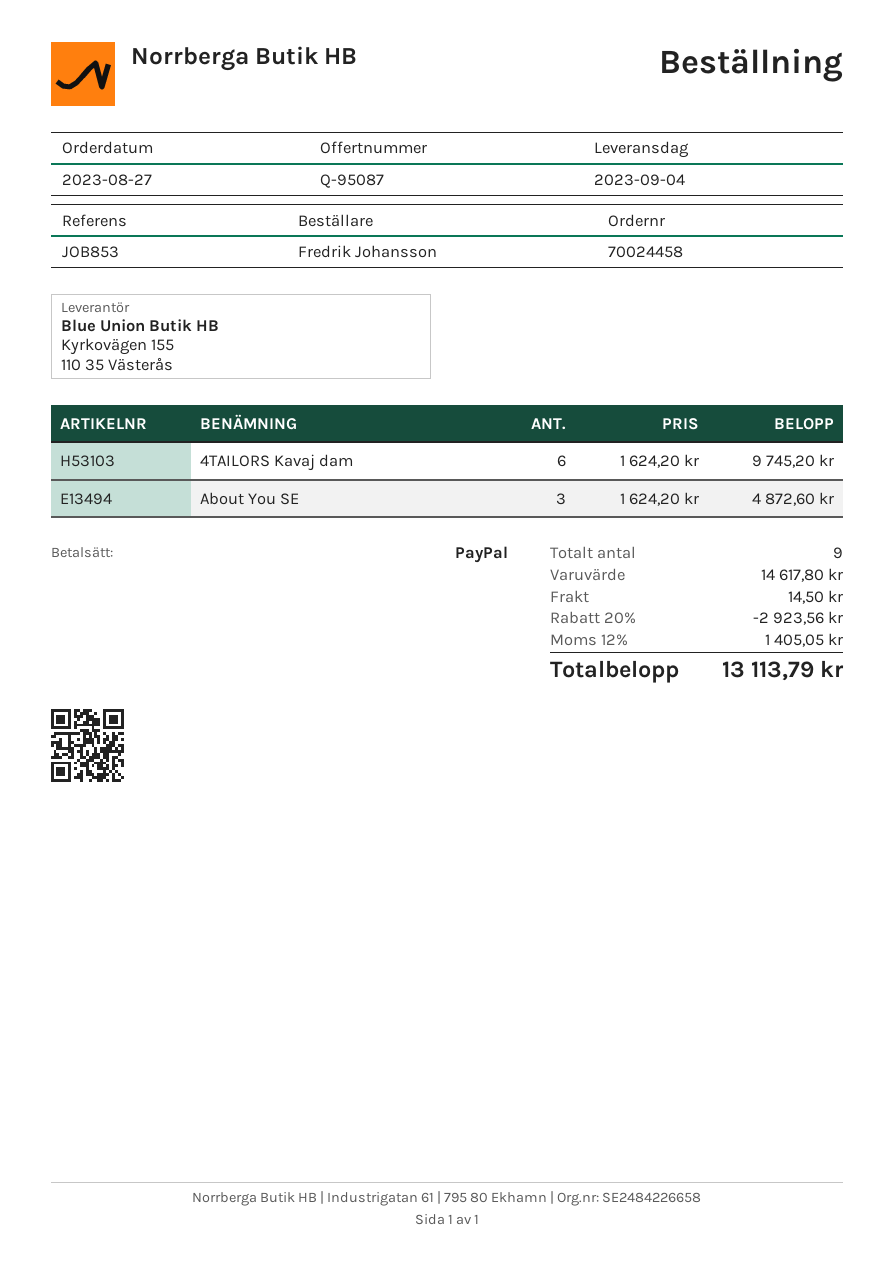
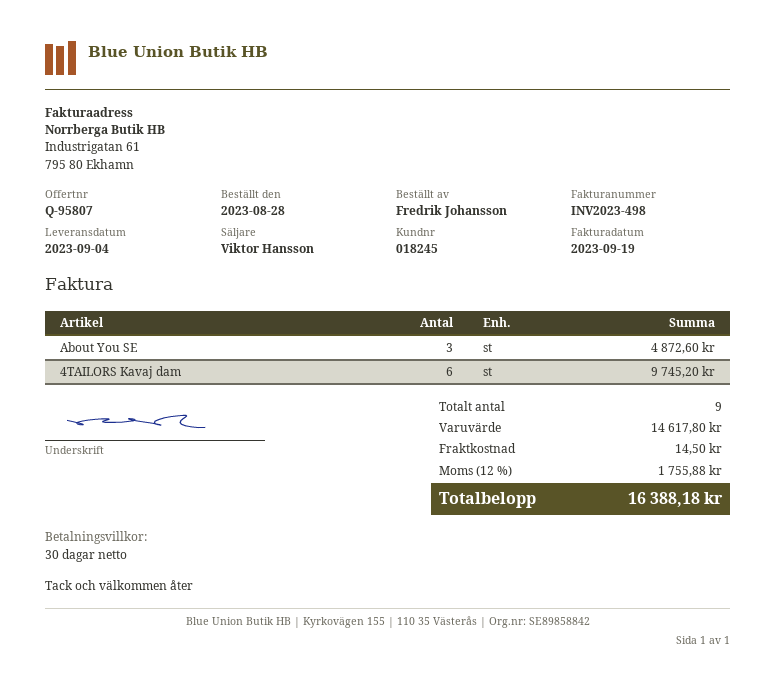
quote number: Q-95087 -> Q-95807
order date: 2023-08-27 -> 2023-08-28
discount: 20% = 2923.56 -> none
tax: 12% = 1405.05 -> 12% = 1755.88
total: 13113.79 -> 16388.18

